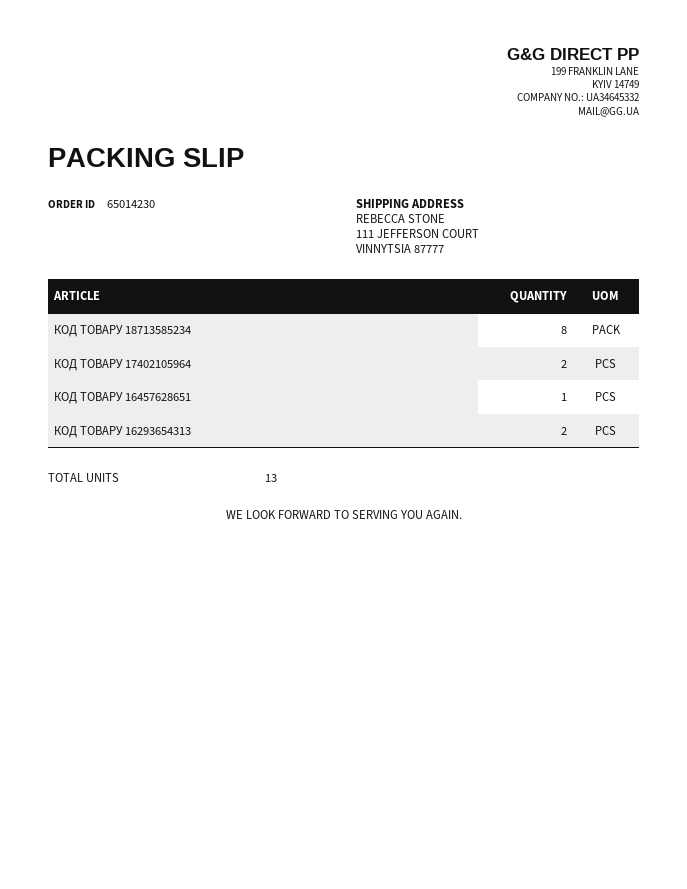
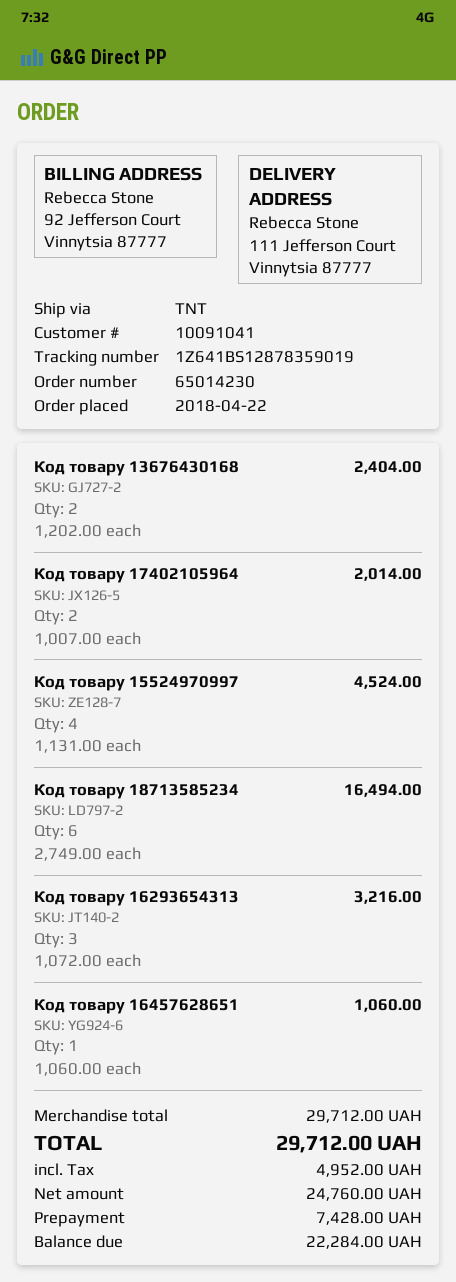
КОД ТОВАРУ 18713585234: 8 -> 6
КОД ТОВАРУ 16293654313: 2 -> 3
Код товару 13676430168: none -> 2
Код товару 15524970997: none -> 4

